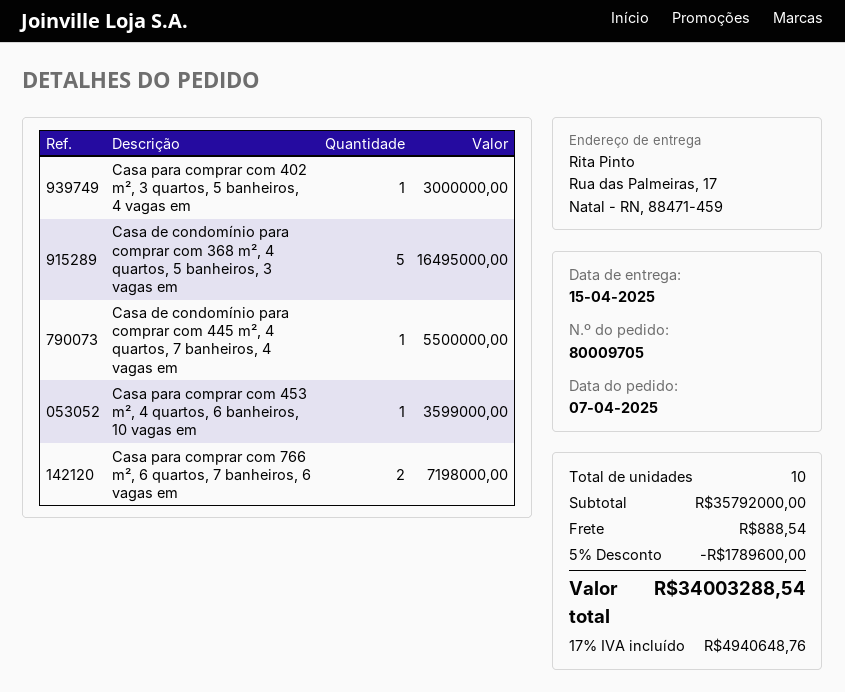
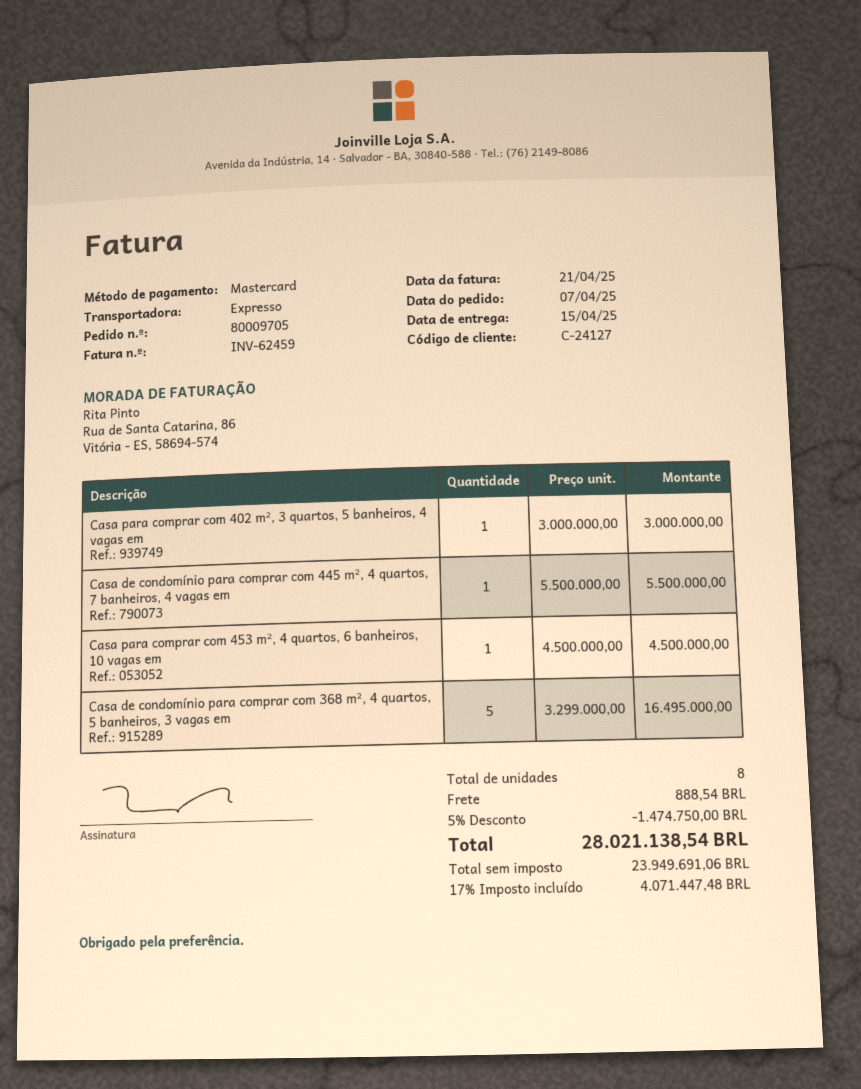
Casa para comprar com 453 m², 4 quartos, 6 banheiros, 10 vagas em: 1 for 3599000.00 -> 1 for 4500000.00
Casa para comprar com 766 m², 6 quartos, 7 banheiros, 6 vagas em: 2 for 7198000.00 -> none
total quantity: 10 -> 8
discount: 5% = 1789600.00 -> 5% = 1474750.00
tax: 17% = 4940648.76 -> 17% = 4071447.48
total: 34003288.54 -> 28021138.54

